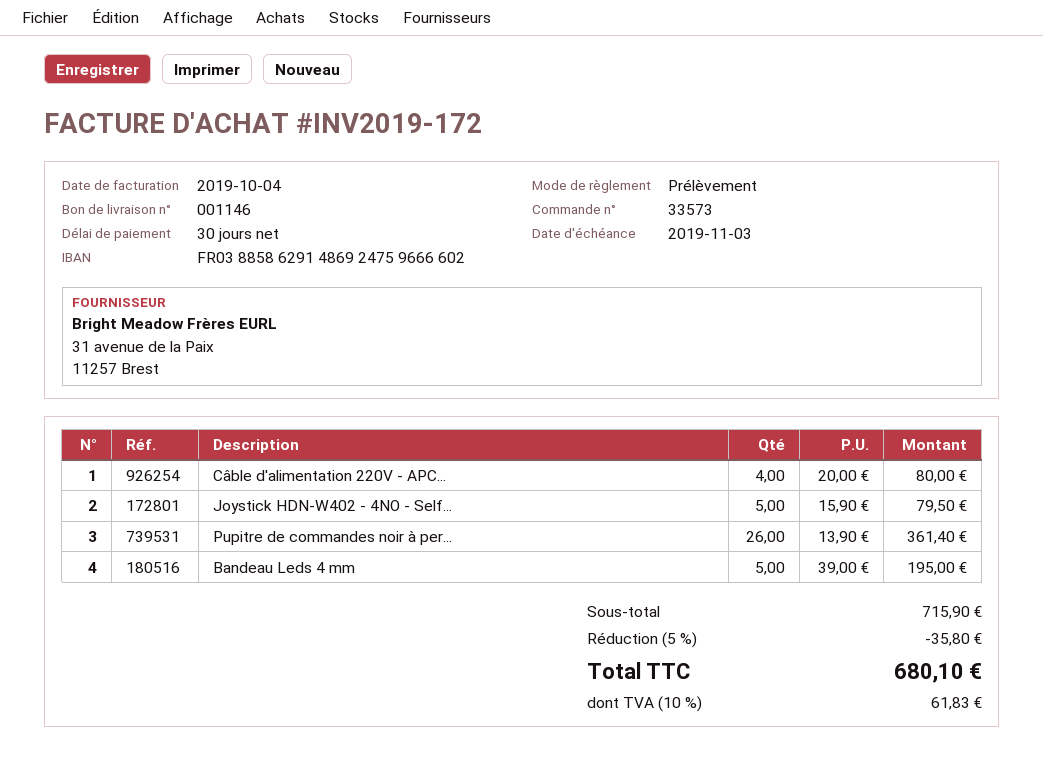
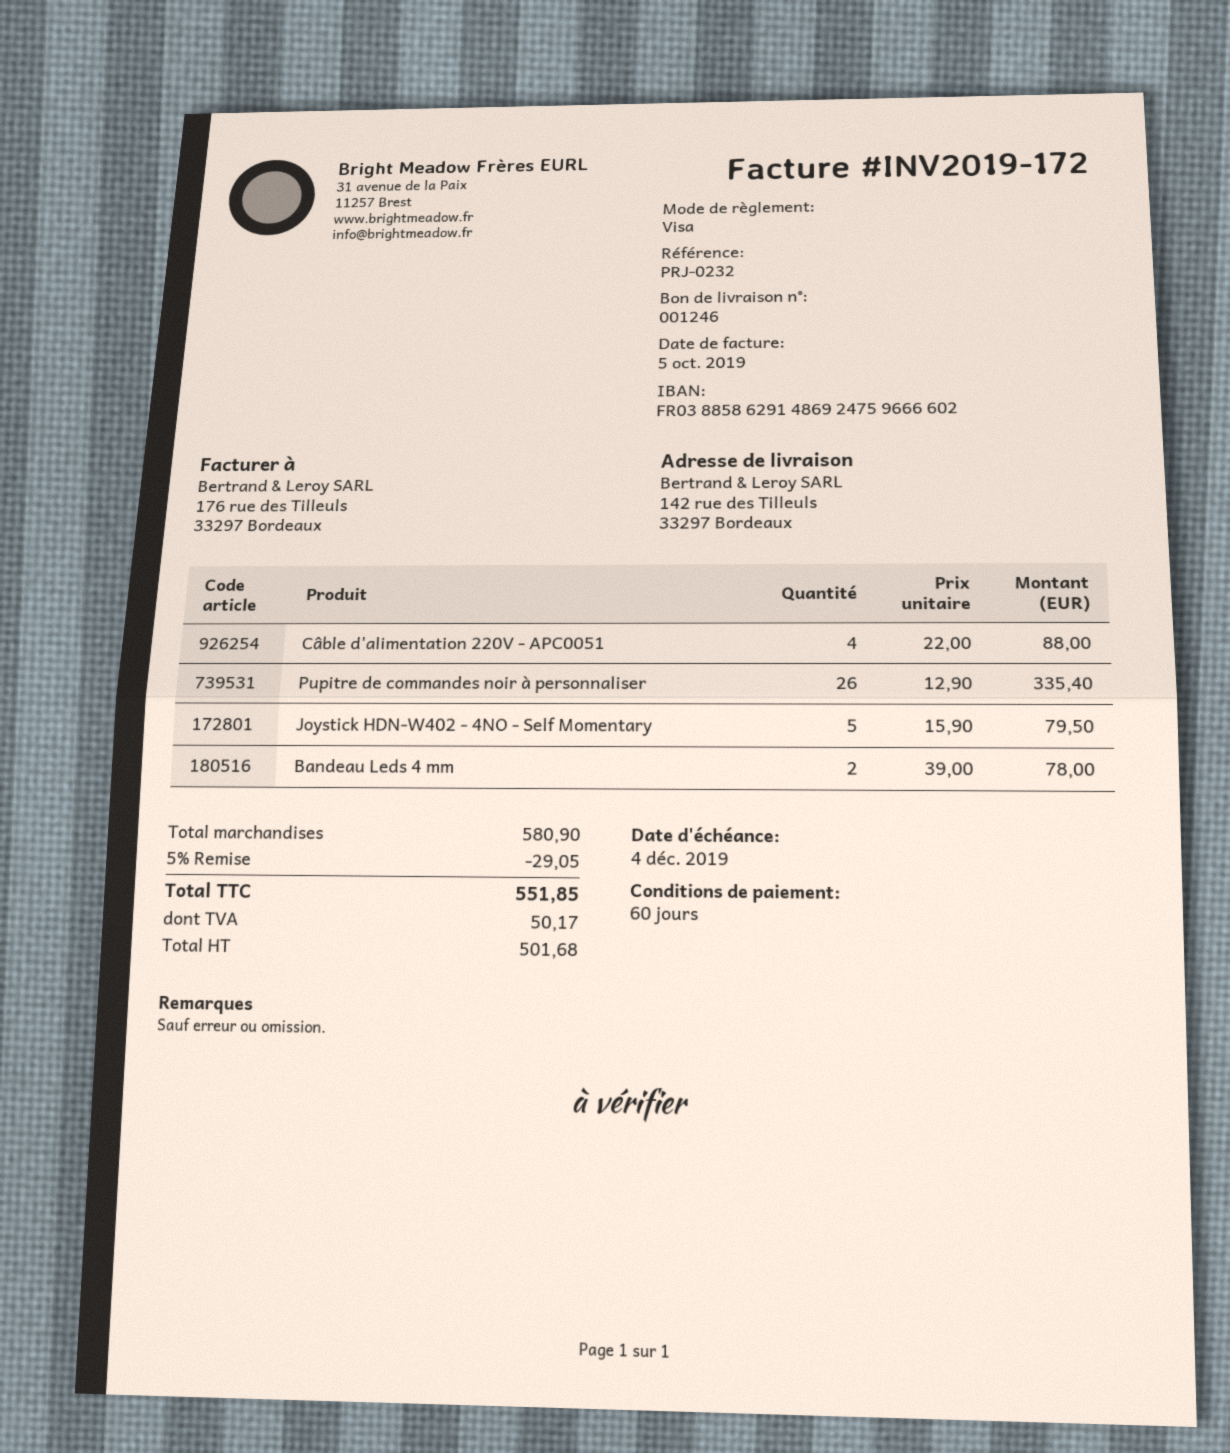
delivery note number: 001146 -> 001246
invoice date: 2019-10-04 -> 2019-10-05
payment terms: 30 days -> 60 days
due date: 2019-11-03 -> 2019-12-04
payment method: direct debit -> Visa
Câble d'alimentation 220V - APC...: 4 x 20.00 = 80.00 -> 4 x 22.00 = 88.00
Pupitre de commandes noir à per...: 26 x 13.90 = 361.40 -> 26 x 12.90 = 335.40
Bandeau Leds 4 mm: 5 x 39.00 = 195.00 -> 2 x 39.00 = 78.00
subtotal: 715.90 -> 580.90
discount: 5% = 35.80 -> 5% = 29.05
tax: 61.83 -> 50.17
total: 680.10 -> 551.85

